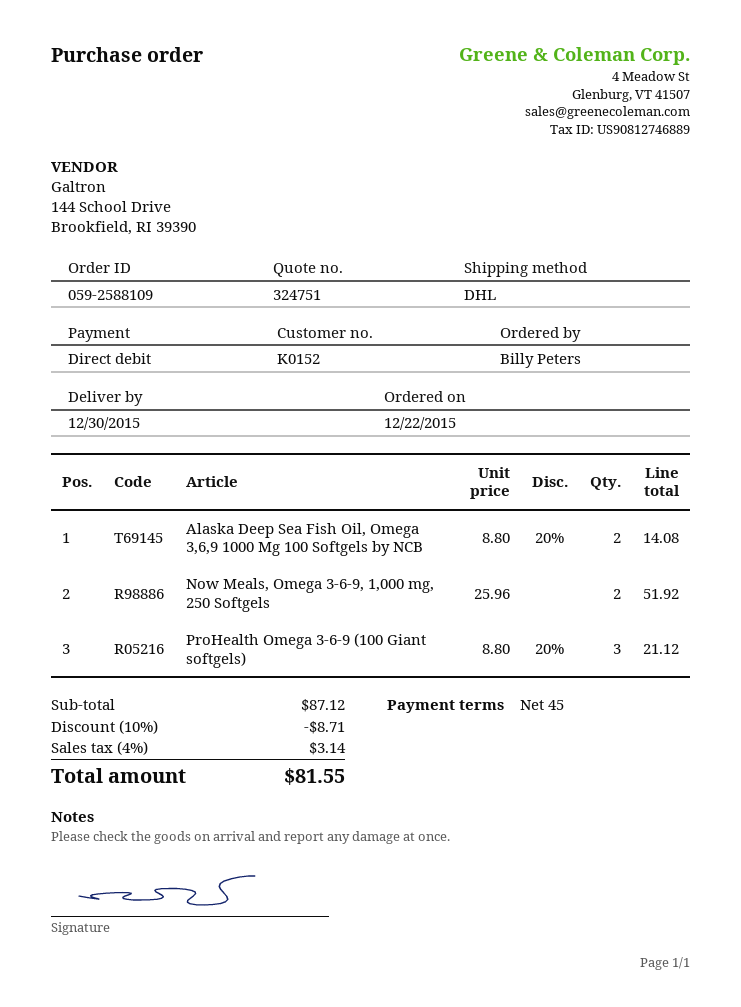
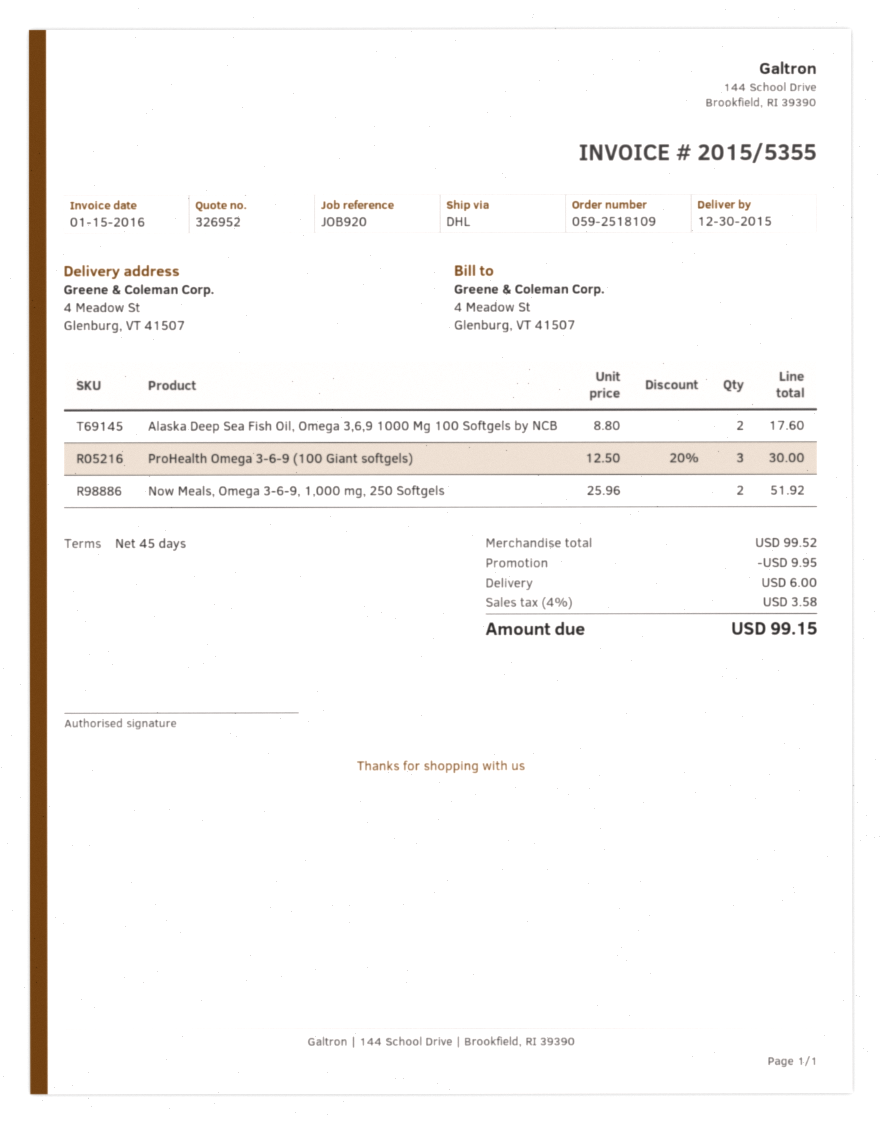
quote number: 324751 -> 326952
order number: 059-2588109 -> 059-2518109
Alaska Deep Sea Fish Oil, Omega 3,6,9 1000 Mg 100 Softgels by NCB: 2 x 8.80 - 20% = 14.08 -> 2 x 8.80 = 17.60
ProHealth Omega 3-6-9 (100 Giant softgels): 3 x 8.80 - 20% = 21.12 -> 3 x 12.50 - 20% = 30.00
subtotal: 87.12 -> 99.52
discount: 8.71 -> 9.95
shipping: none -> 6.00
tax: 4% = 3.14 -> 4% = 3.58
total: 81.55 -> 99.15

